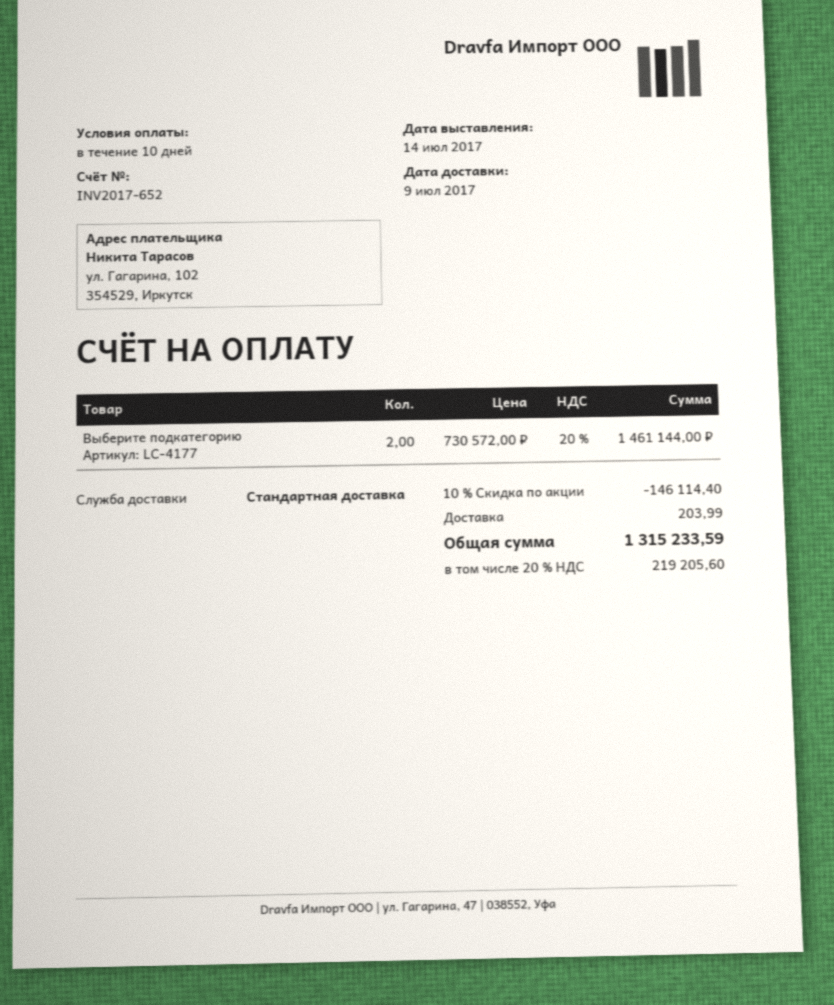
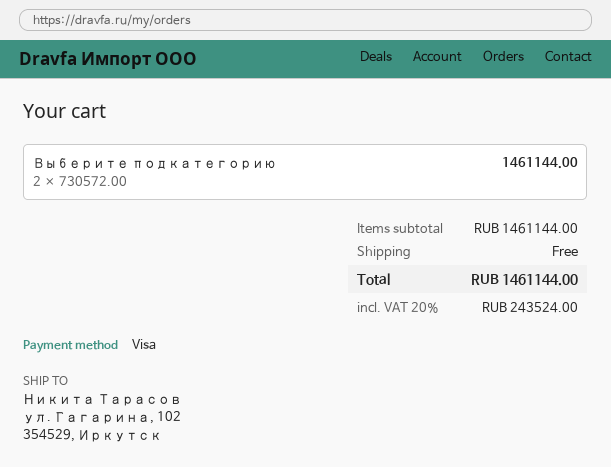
discount: 10% = 146114.40 -> none
shipping: 203.99 -> 0.00
tax: 20% = 219205.60 -> 20% = 243524.00
total: 1315233.59 -> 1461144.00

